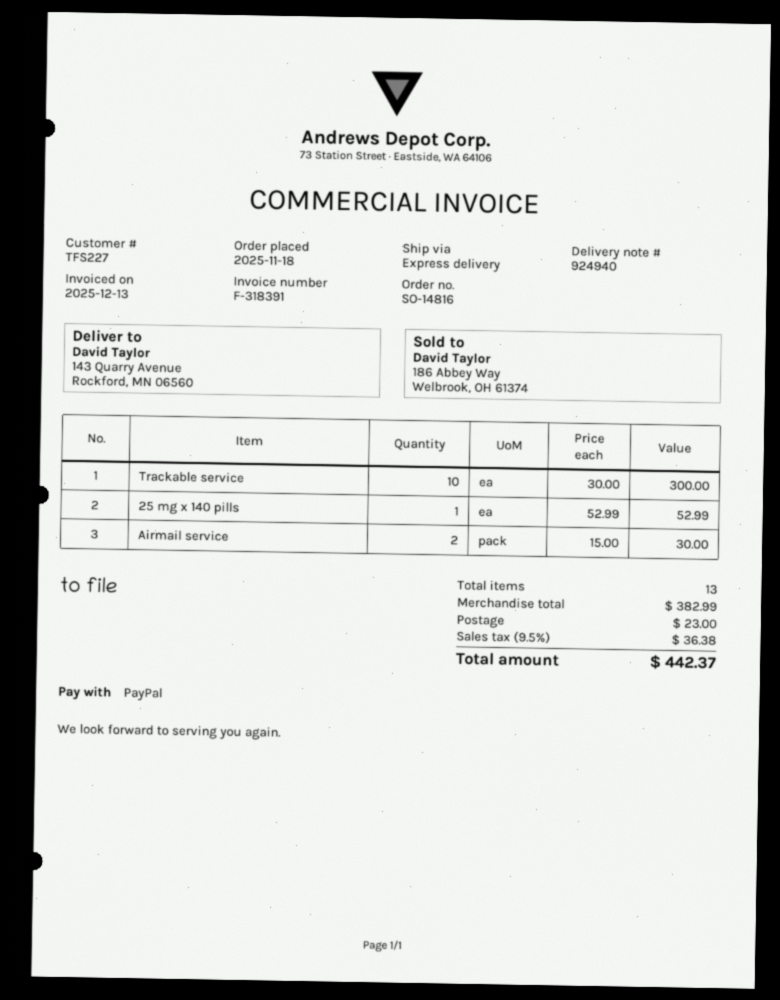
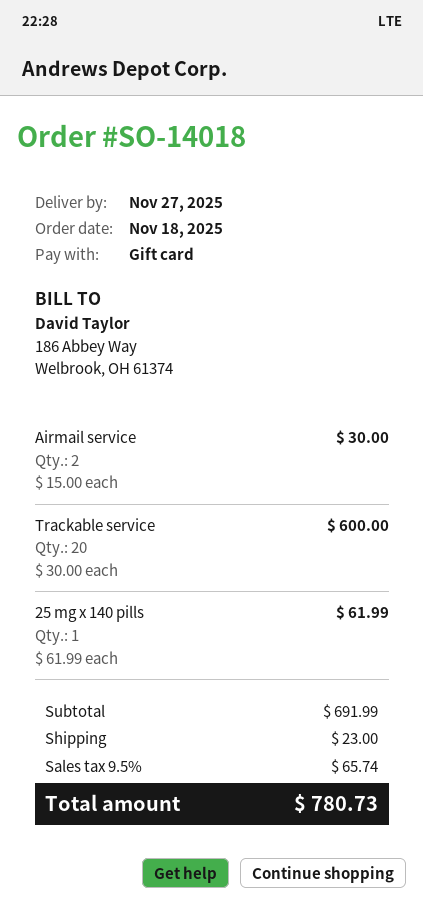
order number: SO-14816 -> SO-14018
payment method: PayPal -> gift card
Trackable service: 10 x 30.00 = 300.00 -> 20 x 30.00 = 600.00
25 mg x 140 pills: 1 x 52.99 = 52.99 -> 1 x 61.99 = 61.99
subtotal: 382.99 -> 691.99
tax: 9.5% = 36.38 -> 9.5% = 65.74
total: 442.37 -> 780.73

